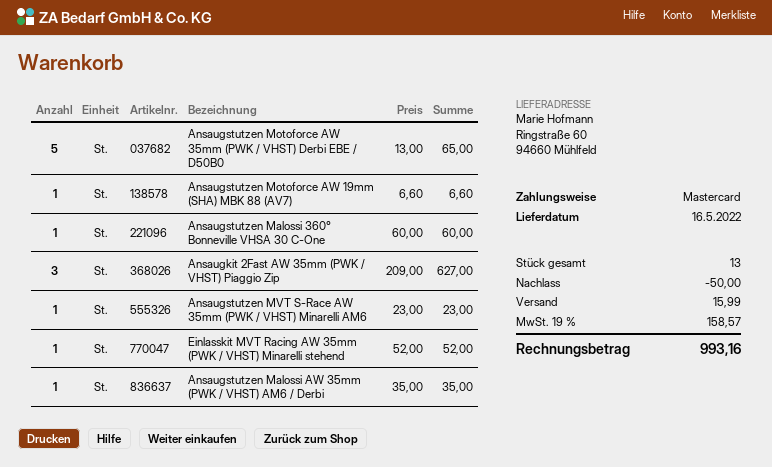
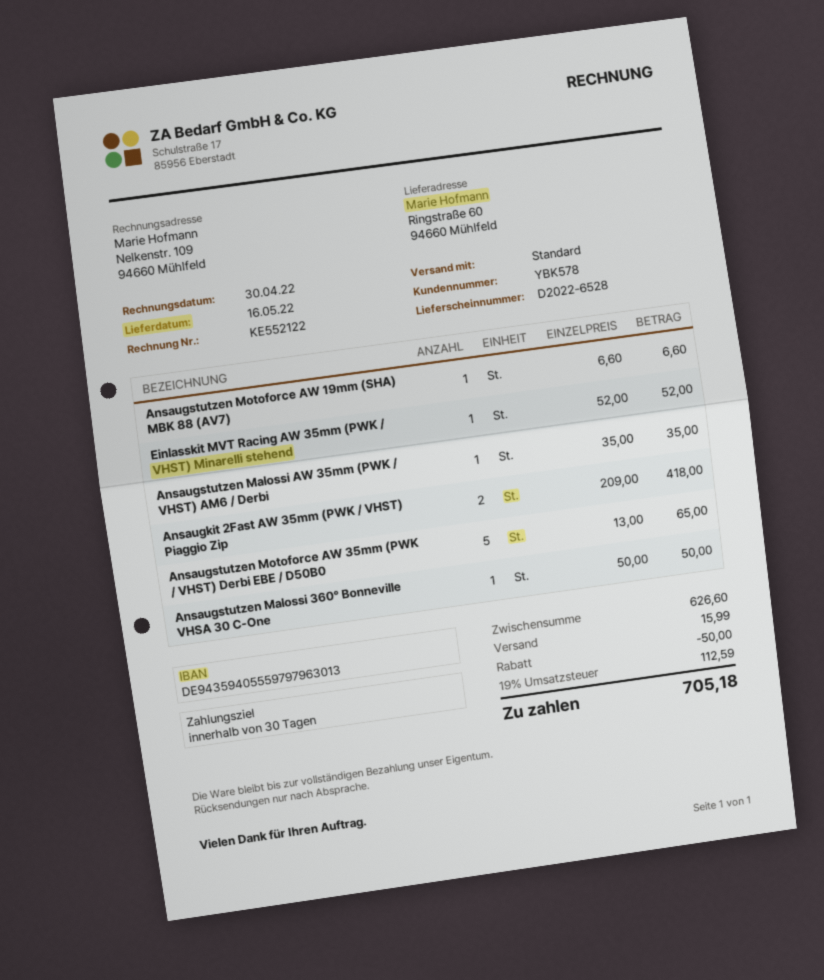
Ansaugstutzen Malossi 360° Bonneville VHSA 30 C-One: 1 x 60.00 = 60.00 -> 1 x 50.00 = 50.00
Ansaugkit 2Fast AW 35mm (PWK / VHST) Piaggio Zip: 3 x 209.00 = 627.00 -> 2 x 209.00 = 418.00
Ansaugstutzen MVT S-Race AW 35mm (PWK / VHST) Minarelli AM6: 1 x 23.00 = 23.00 -> none
tax: 19% = 158.57 -> 19% = 112.59
total: 993.16 -> 705.18

